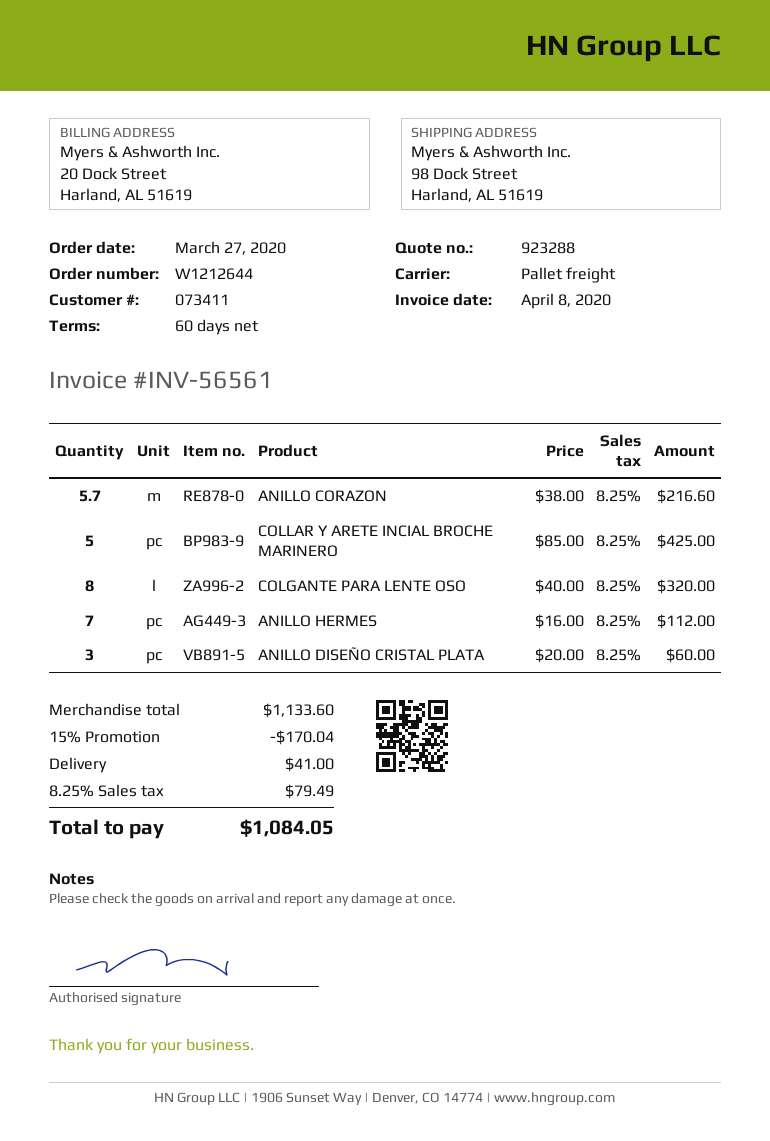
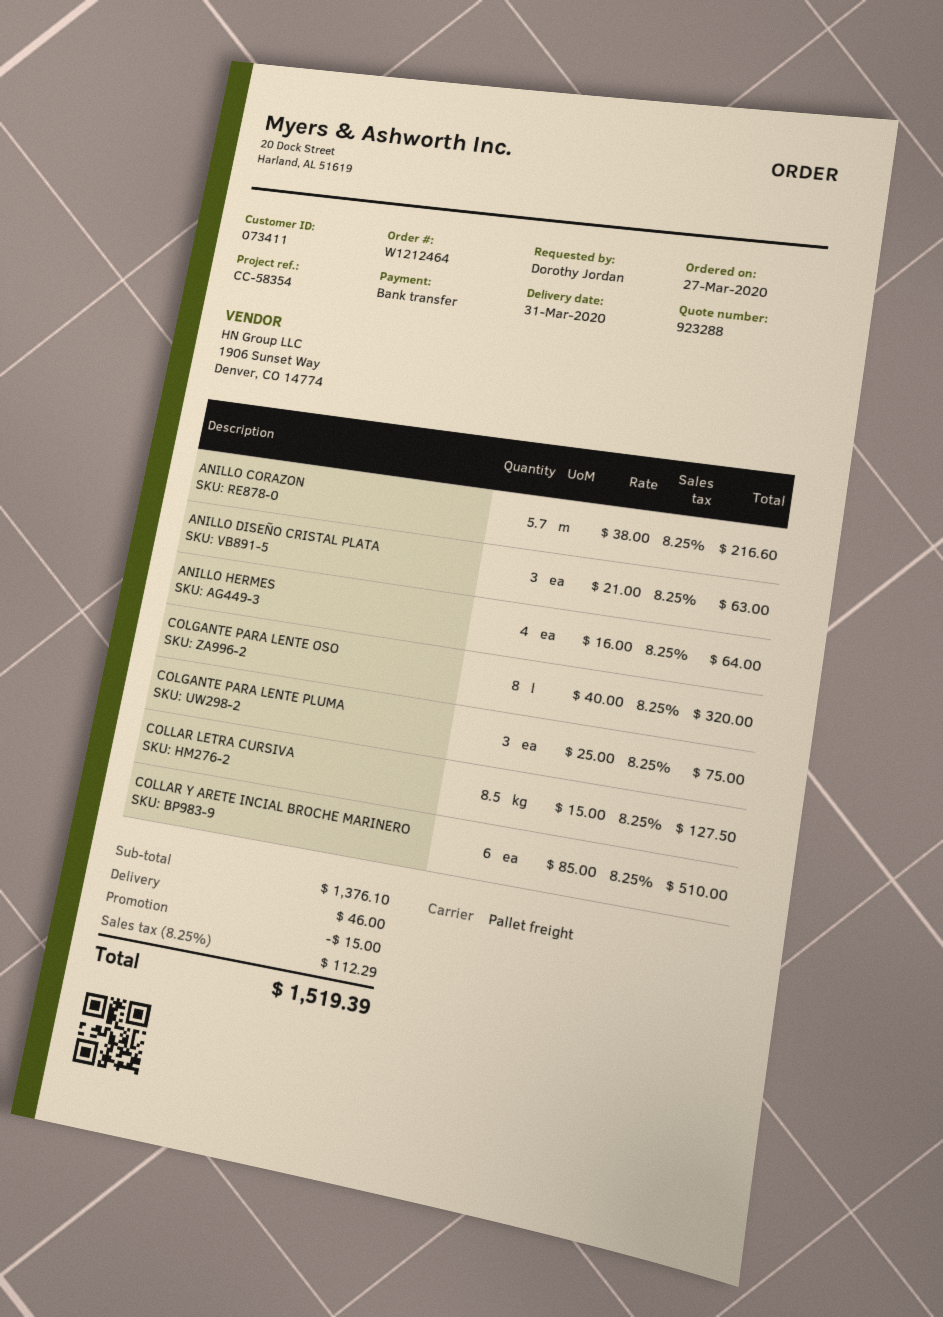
order number: W1212644 -> W1212464
COLLAR Y ARETE INCIAL BROCHE MARINERO: 5 x 85.00 = 425.00 -> 6 x 85.00 = 510.00
ANILLO HERMES: 7 x 16.00 = 112.00 -> 4 x 16.00 = 64.00
ANILLO DISEÑO CRISTAL PLATA: 3 x 20.00 = 60.00 -> 3 x 21.00 = 63.00
COLGANTE PARA LENTE PLUMA: none -> 3 x 25.00 = 75.00
COLLAR LETRA CURSIVA: none -> 8.5 x 15.00 = 127.50
subtotal: 1133.60 -> 1376.10
discount: 170.04 -> 15.00
shipping: 41.00 -> 46.00
tax: 8.25% = 79.49 -> 8.25% = 112.29
total: 1084.05 -> 1519.39

